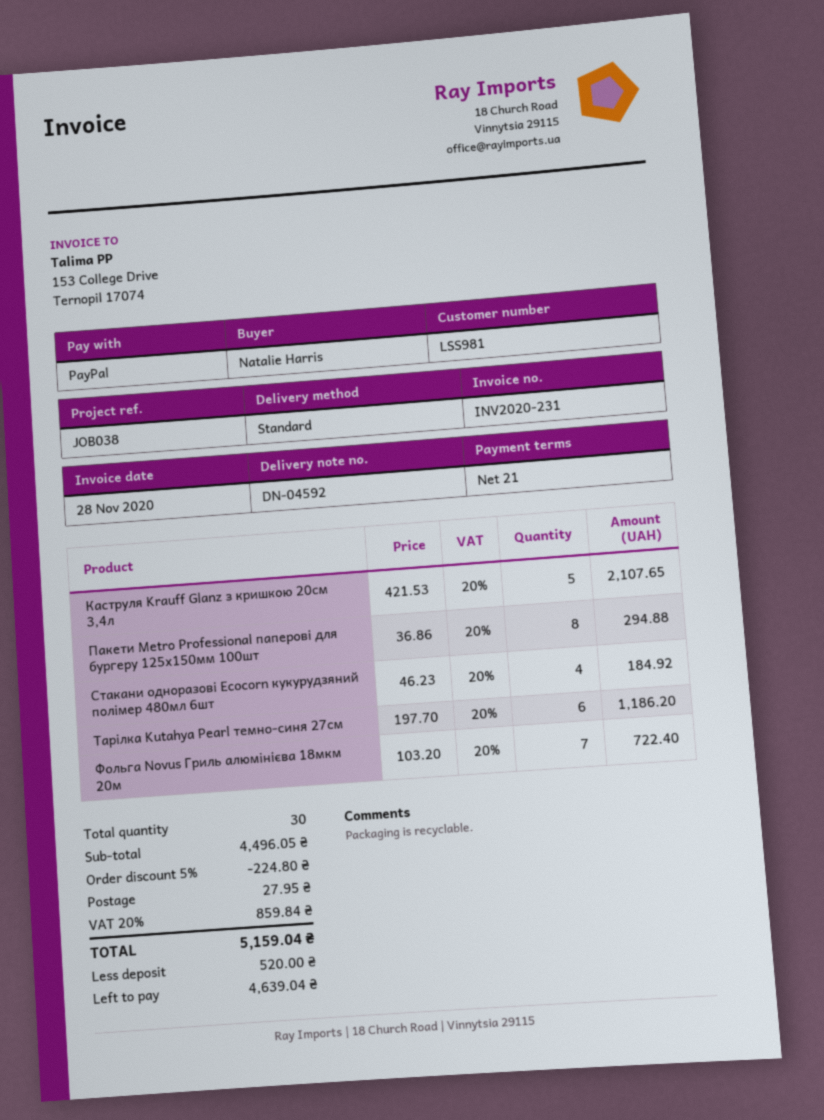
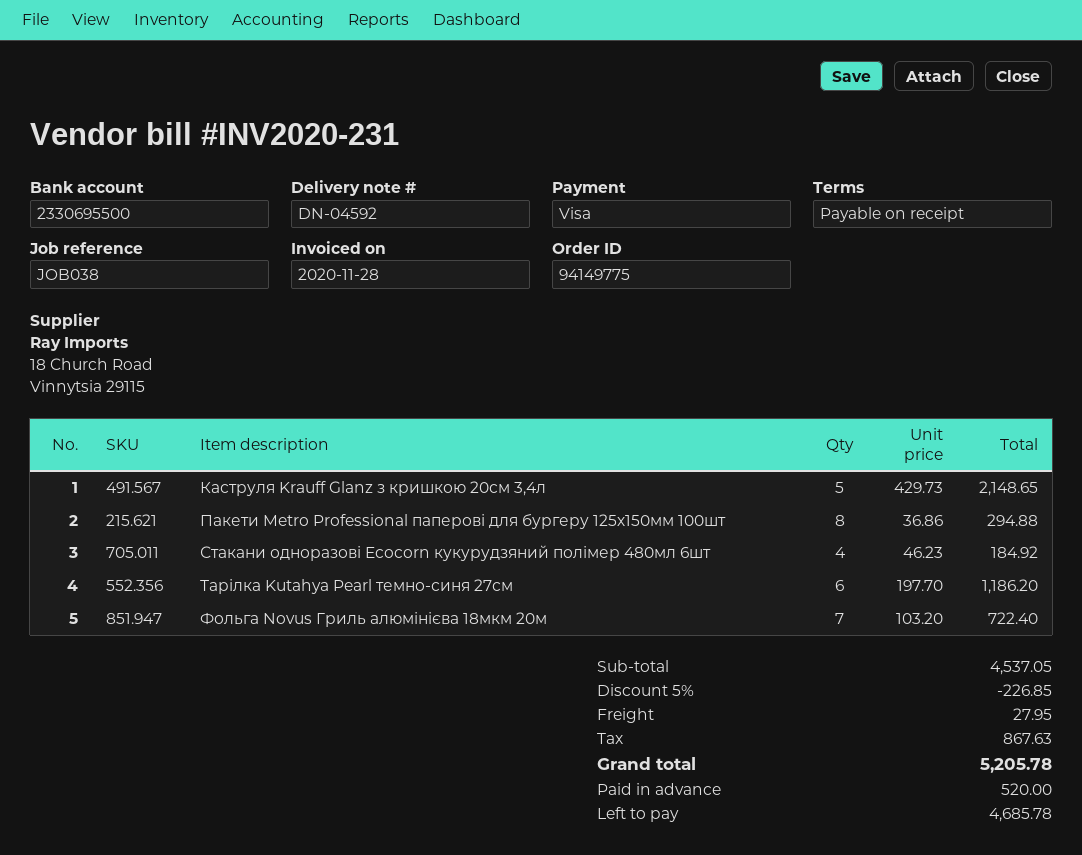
payment terms: 21 days -> on receipt
payment method: PayPal -> Visa
Каструля Krauff Glanz з кришкою 20см 3,4л: 5 x 421.53 = 2107.65 -> 5 x 429.73 = 2148.65
subtotal: 4496.05 -> 4537.05
discount: 5% = 224.80 -> 5% = 226.85
tax: 859.84 -> 867.63
total: 5159.04 -> 5205.78
balance: 4639.04 -> 4685.78

